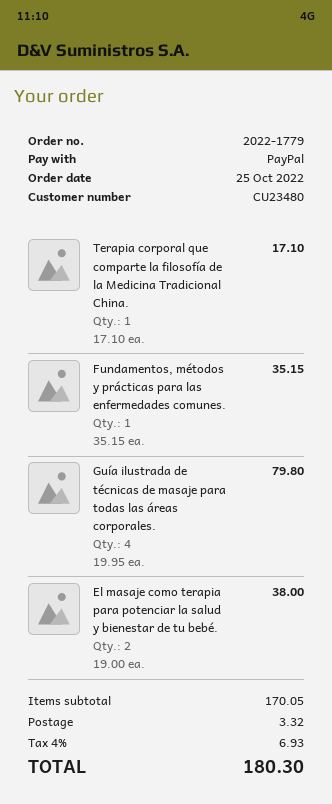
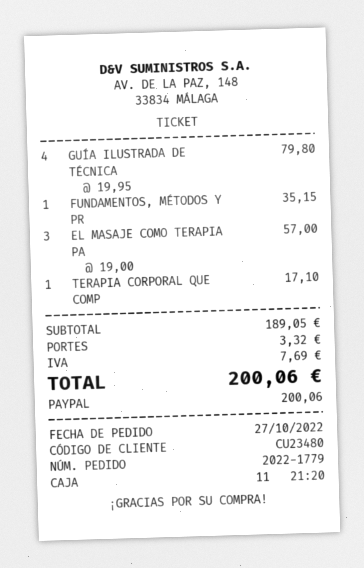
order date: 2022-10-25 -> 2022-10-27
El masaje como terapia para potenciar la salud y bienestar de tu bebé.: 2 x 19.00 = 38.00 -> 3 x 19.00 = 57.00
subtotal: 170.05 -> 189.05
tax: 6.93 -> 7.69
total: 180.30 -> 200.06

